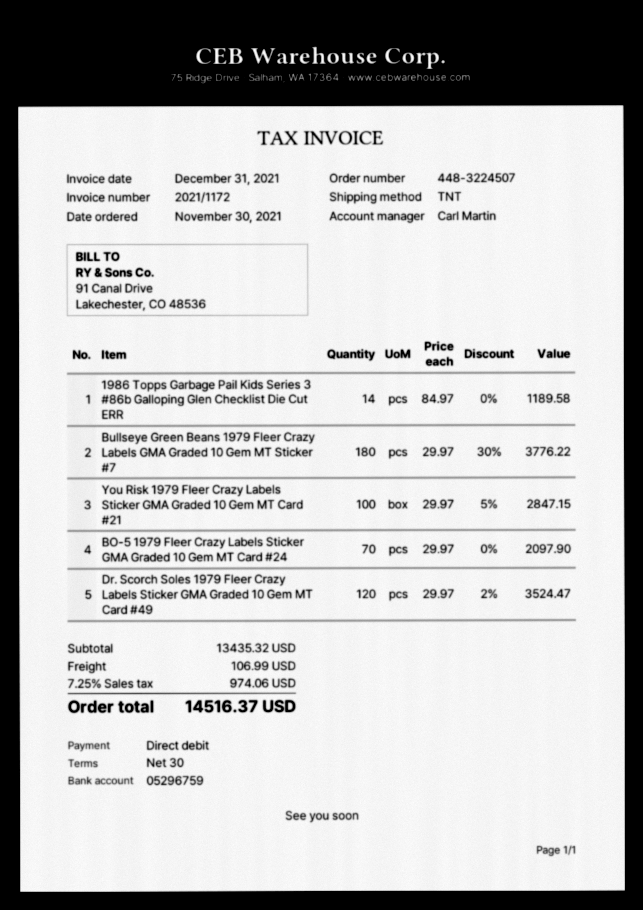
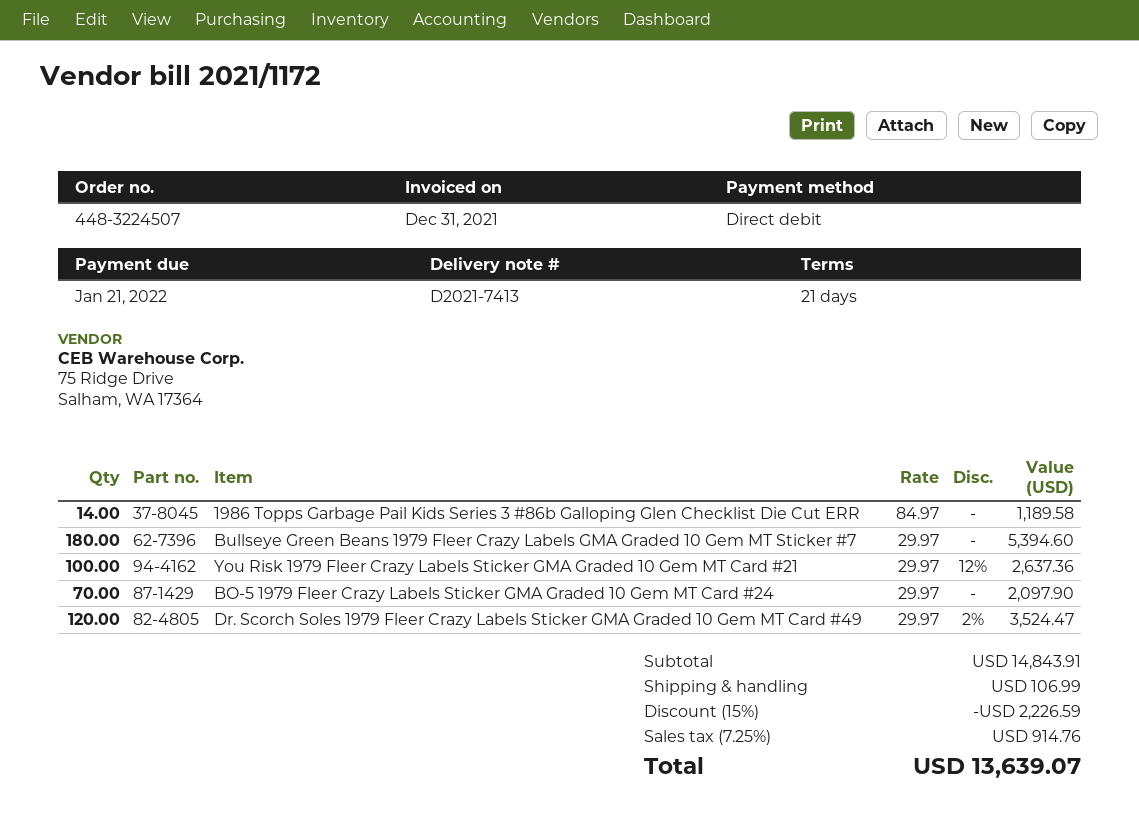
payment terms: 30 days -> 21 days
Bullseye Green Beans 1979 Fleer Crazy Labels GMA Graded 10 Gem MT Sticker #7: 180 x 29.97 - 30% = 3776.22 -> 180 x 29.97 = 5394.60
You Risk 1979 Fleer Crazy Labels Sticker GMA Graded 10 Gem MT Card #21: 100 x 29.97 - 5% = 2847.15 -> 100 x 29.97 - 12% = 2637.36
subtotal: 13435.32 -> 14843.91
discount: none -> 15% = 2226.59
tax: 7.25% = 974.06 -> 7.25% = 914.76
total: 14516.37 -> 13639.07

